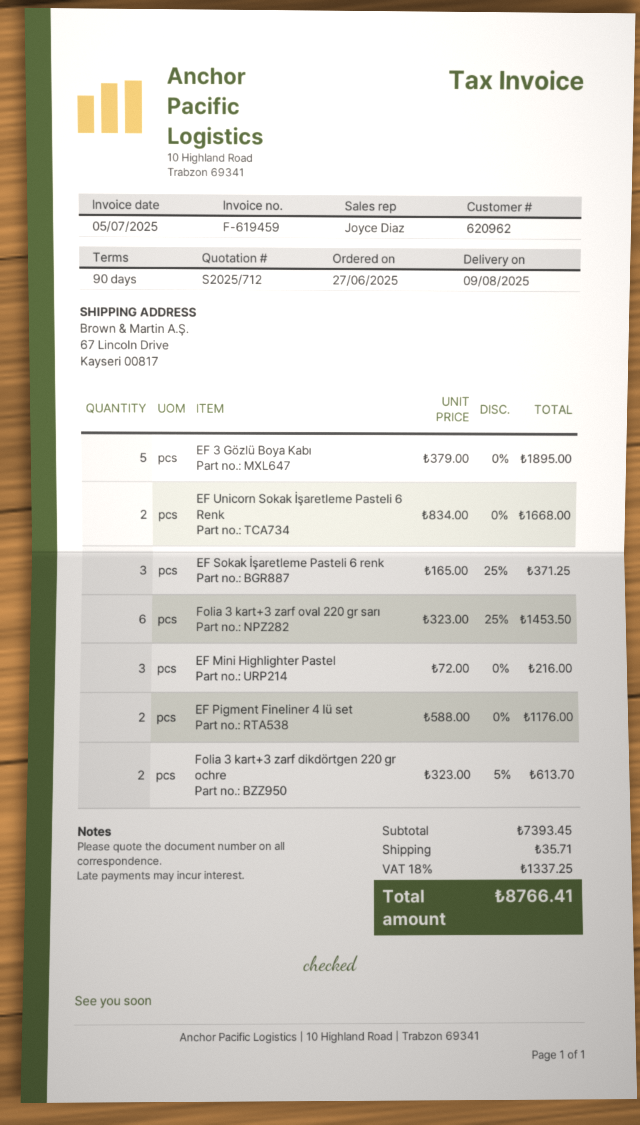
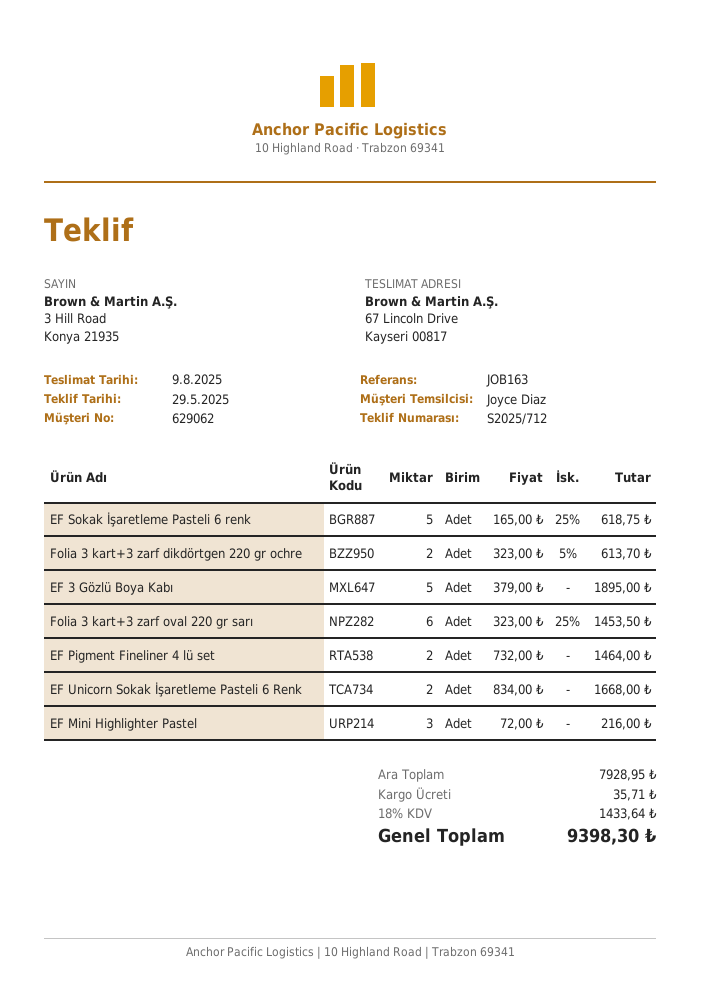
customer number: 620962 -> 629062
EF Sokak İşaretleme Pasteli 6 renk: 3 x 165.00 - 25% = 371.25 -> 5 x 165.00 - 25% = 618.75
EF Pigment Fineliner 4 lü set: 2 x 588.00 = 1176.00 -> 2 x 732.00 = 1464.00
subtotal: 7393.45 -> 7928.95
tax: 18% = 1337.25 -> 18% = 1433.64
total: 8766.41 -> 9398.30

